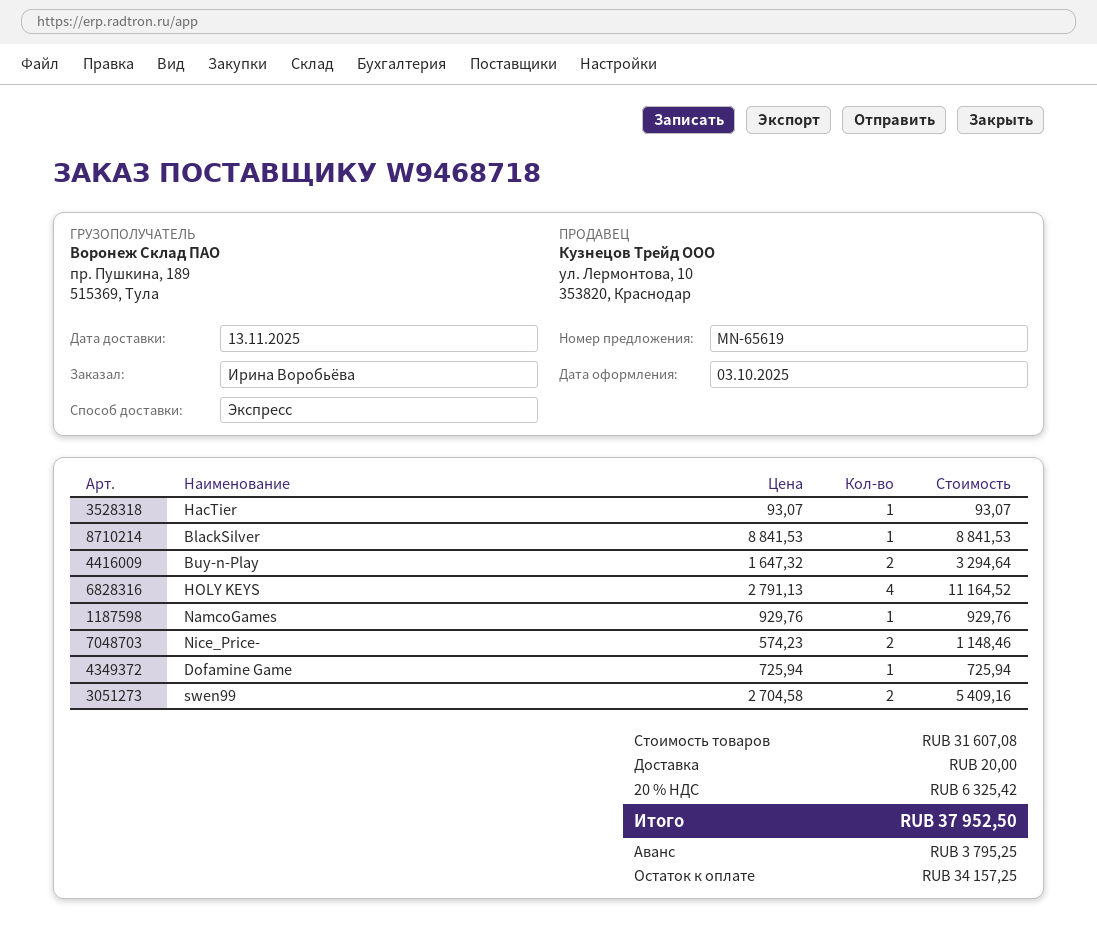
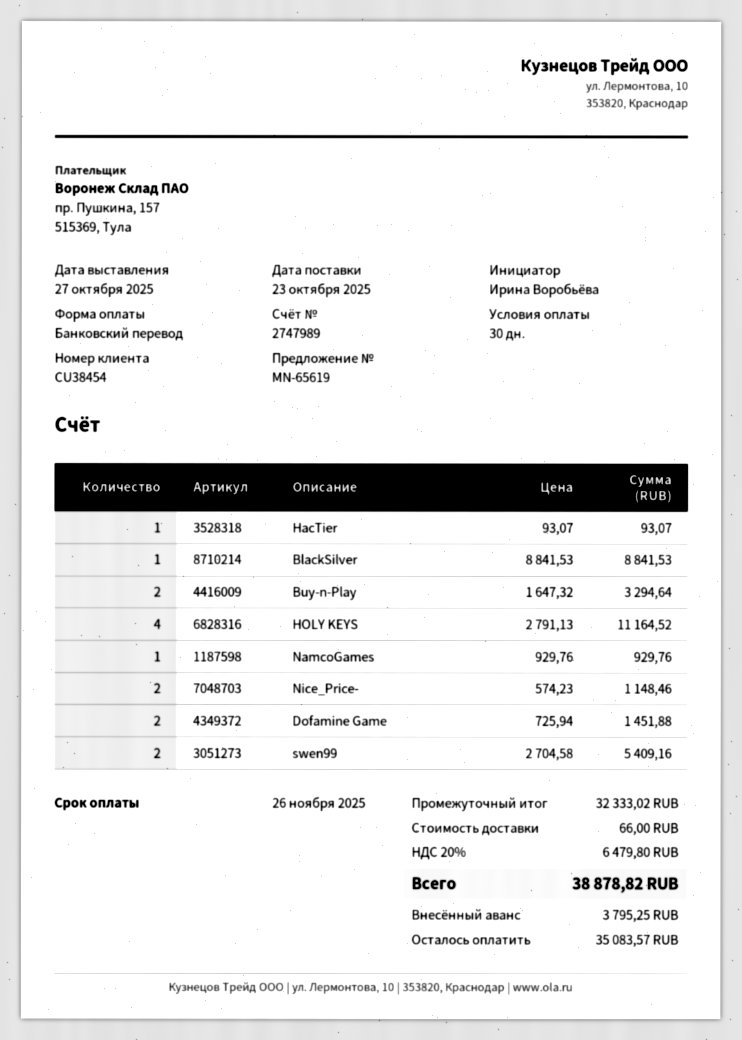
delivery date: 2025-11-13 -> 2025-10-23
Dofamine Game: 1 x 725.94 = 725.94 -> 2 x 725.94 = 1451.88
subtotal: 31607.08 -> 32333.02
shipping: 20.00 -> 66.00
tax: 20% = 6325.42 -> 20% = 6479.80
total: 37952.50 -> 38878.82
balance: 34157.25 -> 35083.57

